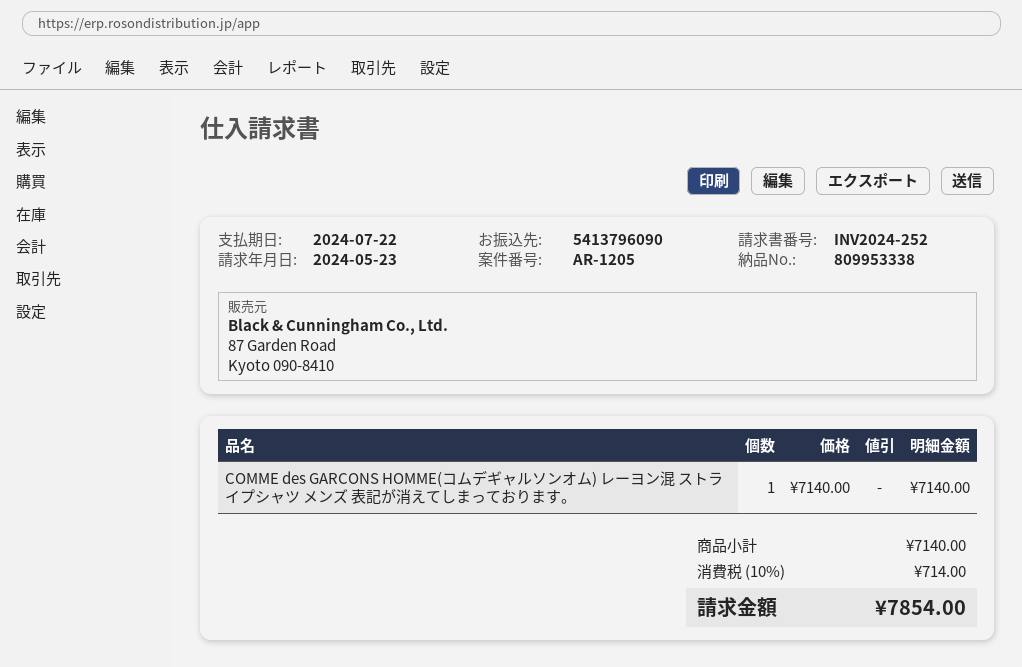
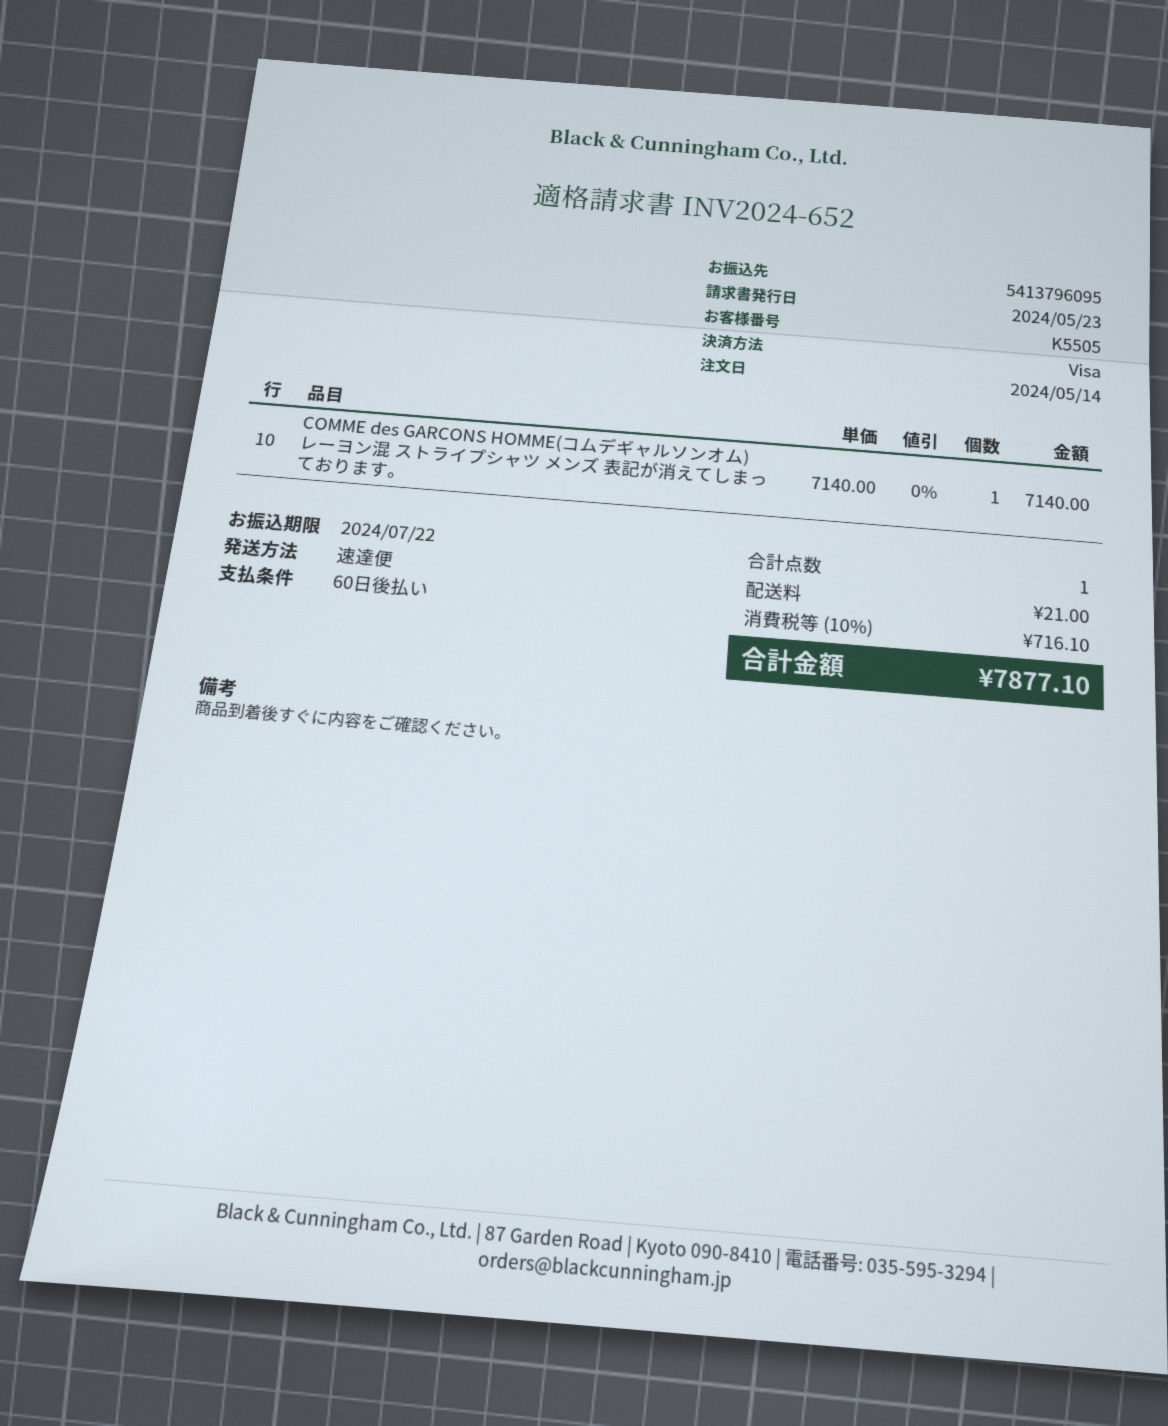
invoice number: INV2024-252 -> INV2024-652
bank account: 5413796090 -> 5413796095
shipping: none -> 21.00
tax: 10% = 714.00 -> 10% = 716.10
total: 7854.00 -> 7877.10

